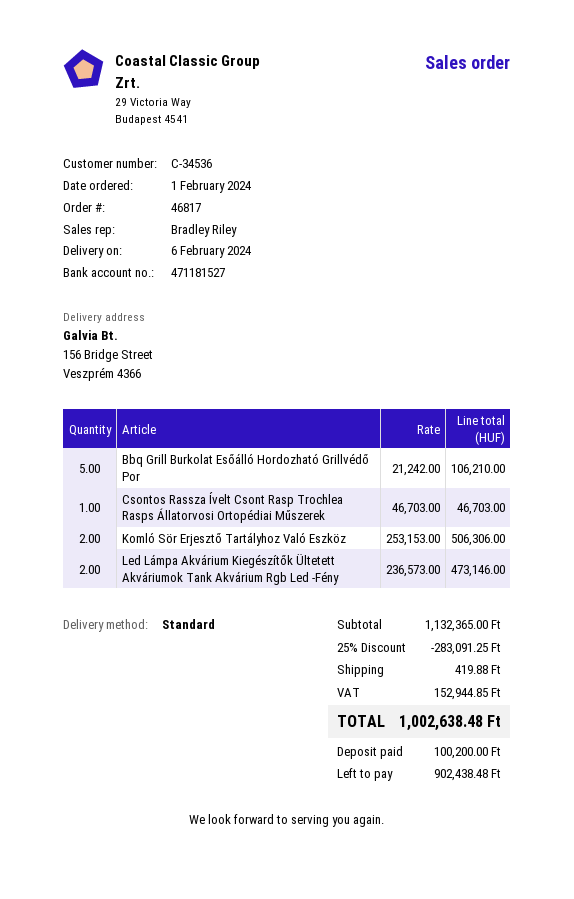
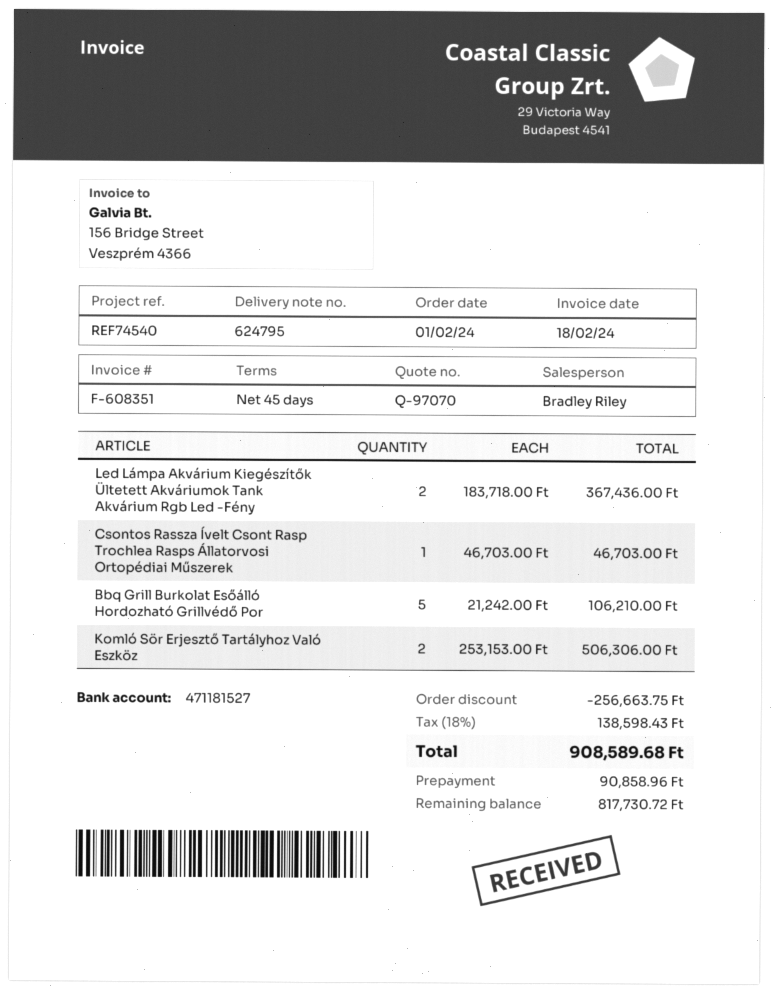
Led Lámpa Akvárium Kiegészítők Ültetett Akváriumok Tank Akvárium Rgb Led -Fény: 2 x 236573.00 = 473146.00 -> 2 x 183718.00 = 367436.00
discount: 283091.25 -> 256663.75
shipping: 419.88 -> none
tax: 152944.85 -> 138598.43
total: 1002638.48 -> 908589.68
deposit: 100200.00 -> 90858.96
balance: 902438.48 -> 817730.72

